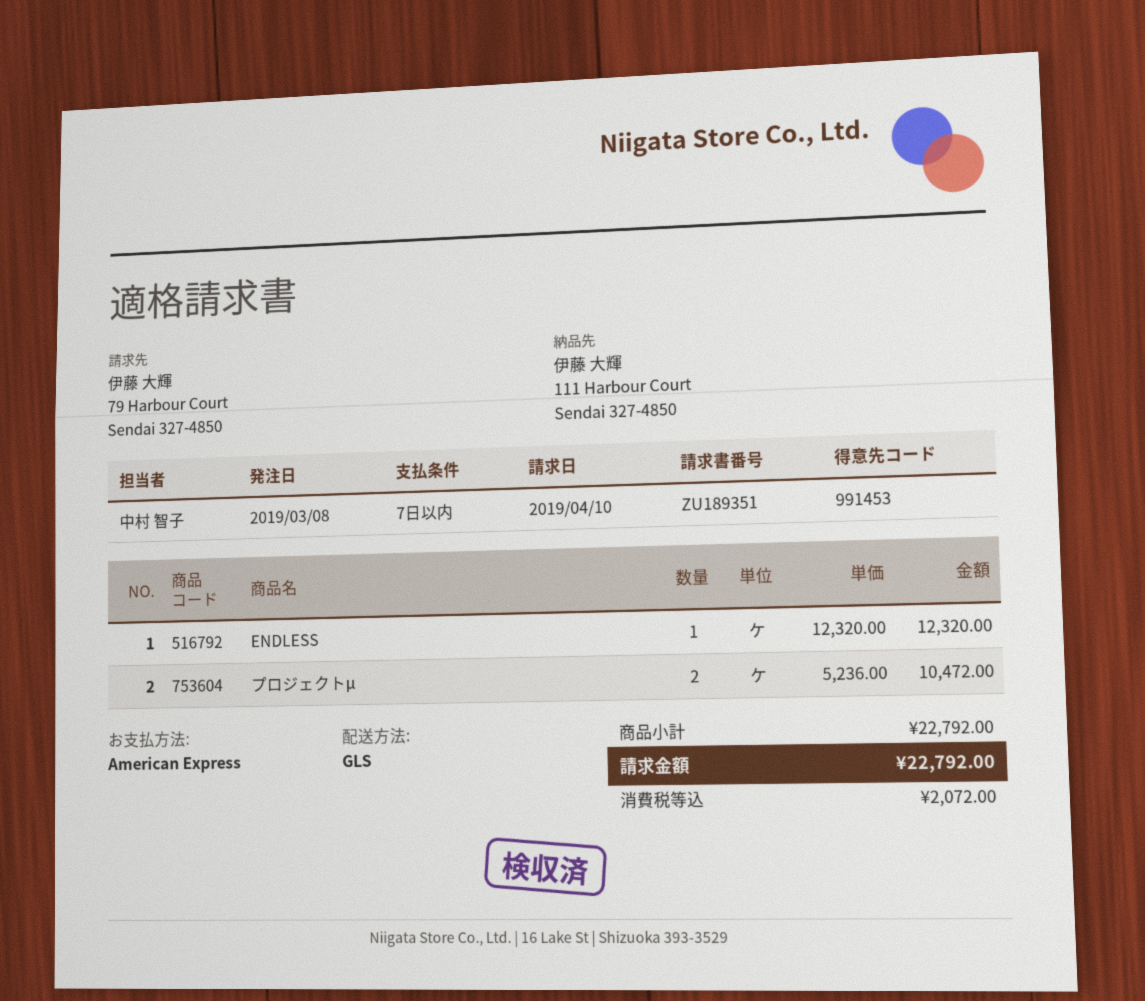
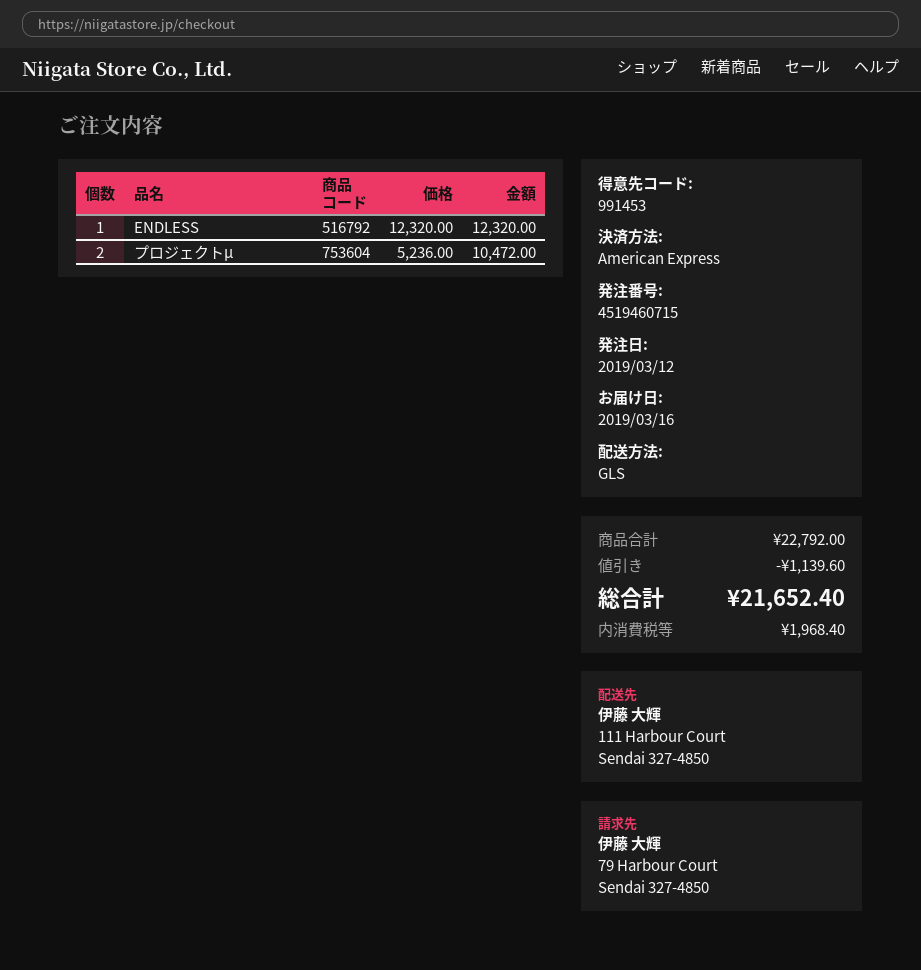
order date: 2019-03-08 -> 2019-03-12
discount: none -> 1139.60
tax: 2072.00 -> 1968.40
total: 22792.00 -> 21652.40

